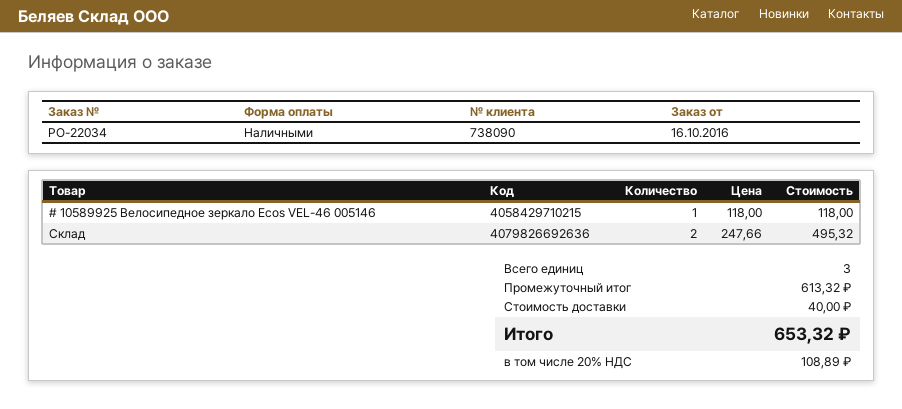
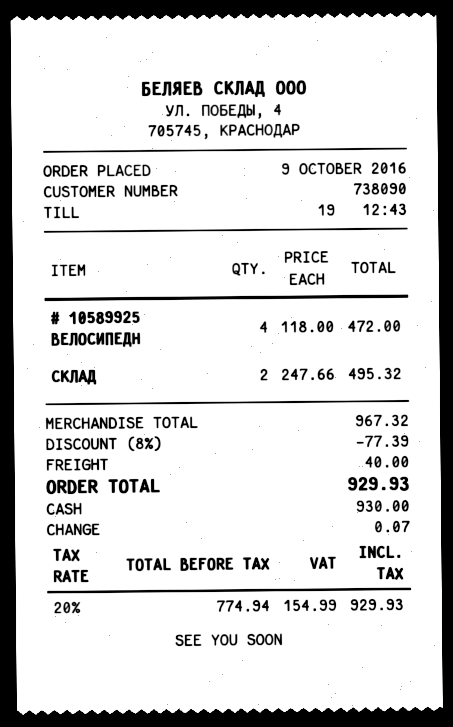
order date: 2016-10-16 -> 2016-10-09
# 10589925 Велосипедное зеркало Ecos VEL-46 005146: 1 x 118.00 = 118.00 -> 4 x 118.00 = 472.00
subtotal: 613.32 -> 967.32
discount: none -> 8% = 77.39
tax: 20% = 108.89 -> 20% = 154.99
total: 653.32 -> 929.93

